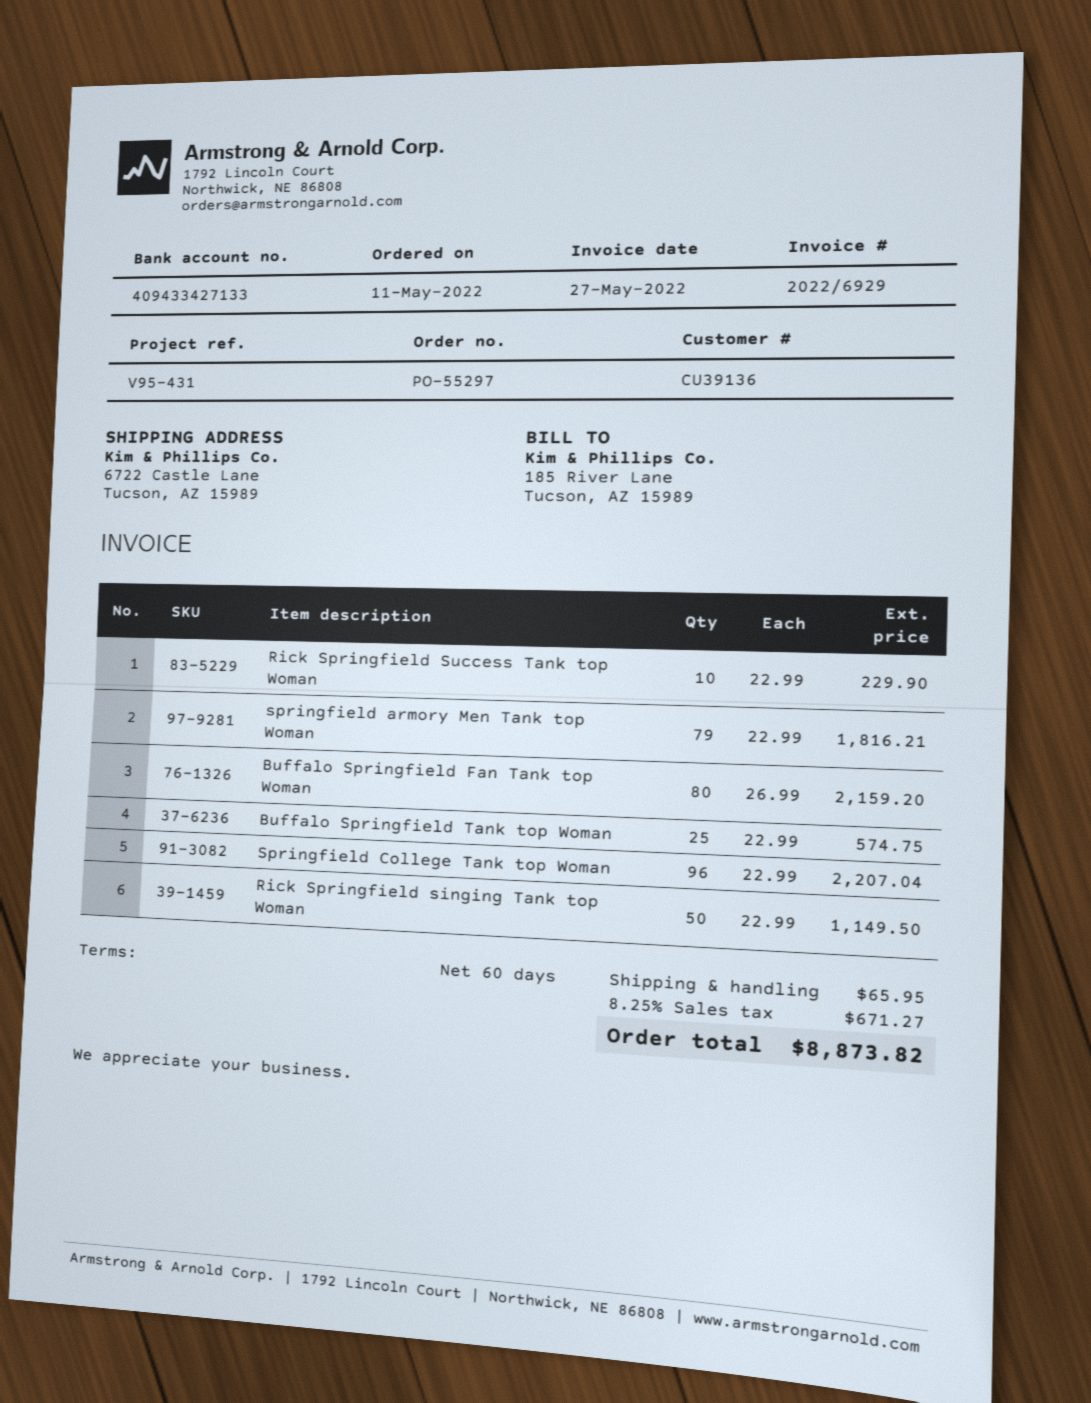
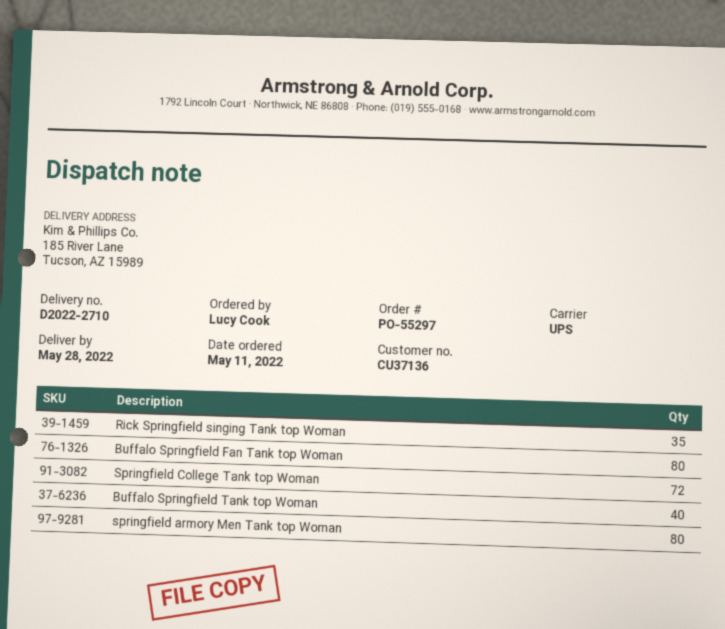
customer number: CU39136 -> CU37136
ship to: 6722 Castle Lane, Tucson, AZ 15989 -> 185 River Lane, Tucson, AZ 15989
Rick Springfield Success Tank top Woman: 10 -> none
springfield armory Men Tank top Woman: 79 -> 80
Buffalo Springfield Tank top Woman: 25 -> 40
Springfield College Tank top Woman: 96 -> 72
Rick Springfield singing Tank top Woman: 50 -> 35

